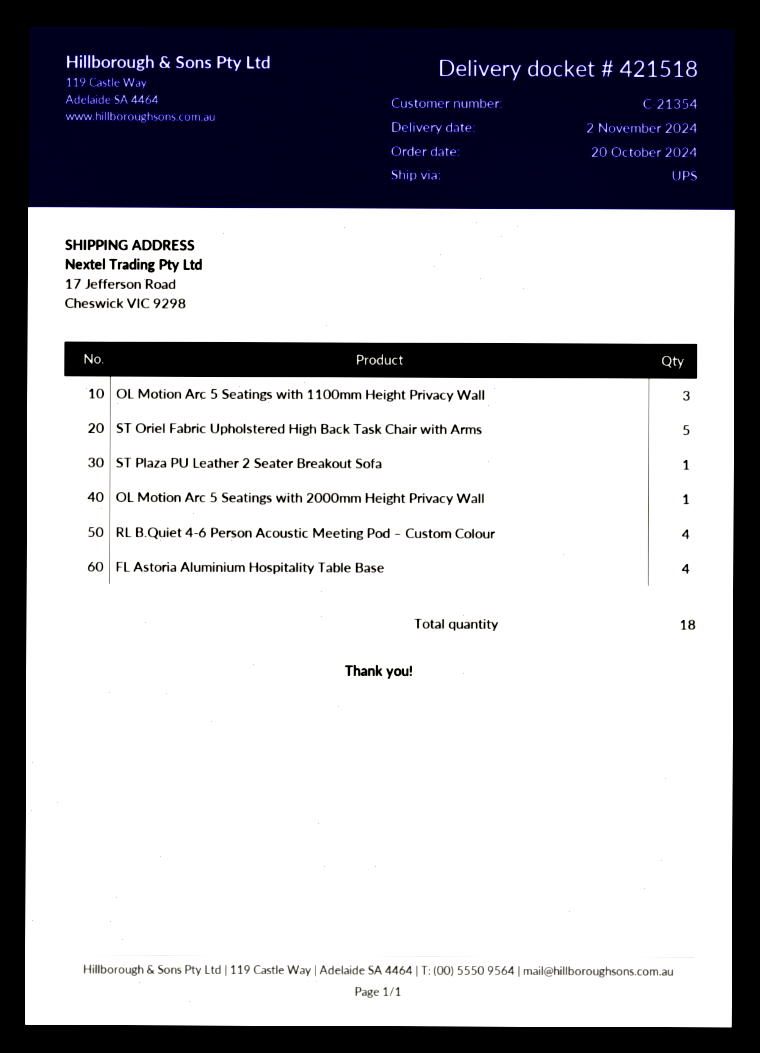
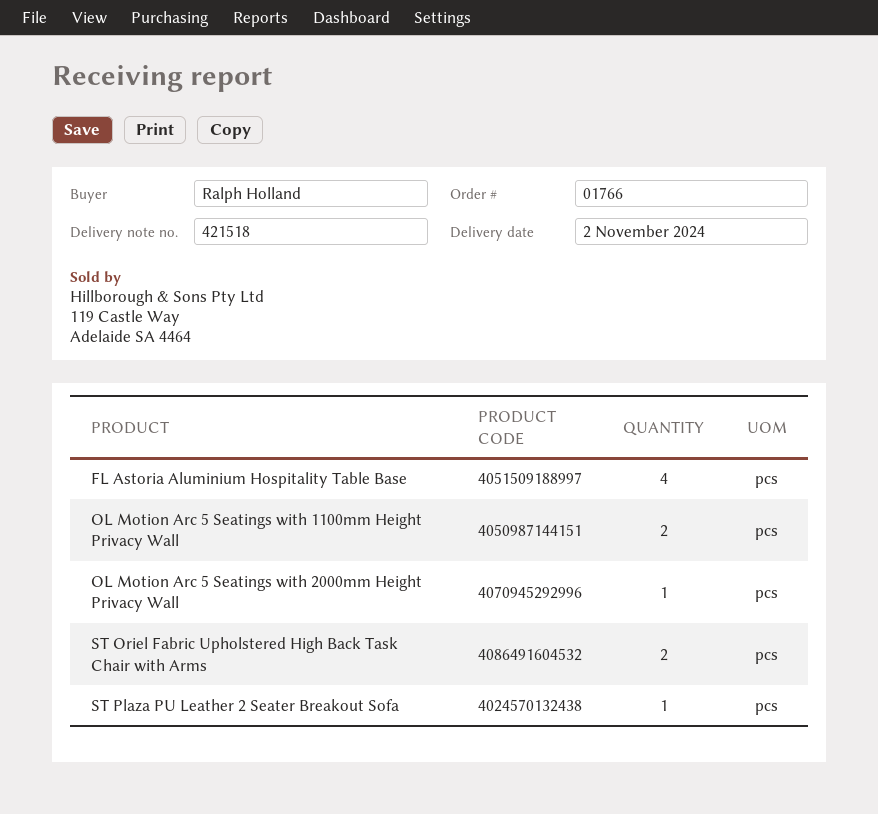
OL Motion Arc 5 Seatings with 1100mm Height Privacy Wall: 3 -> 2
ST Oriel Fabric Upholstered High Back Task Chair with Arms: 5 -> 2
RL B.Quiet 4-6 Person Acoustic Meeting Pod – Custom Colour: 4 -> none

